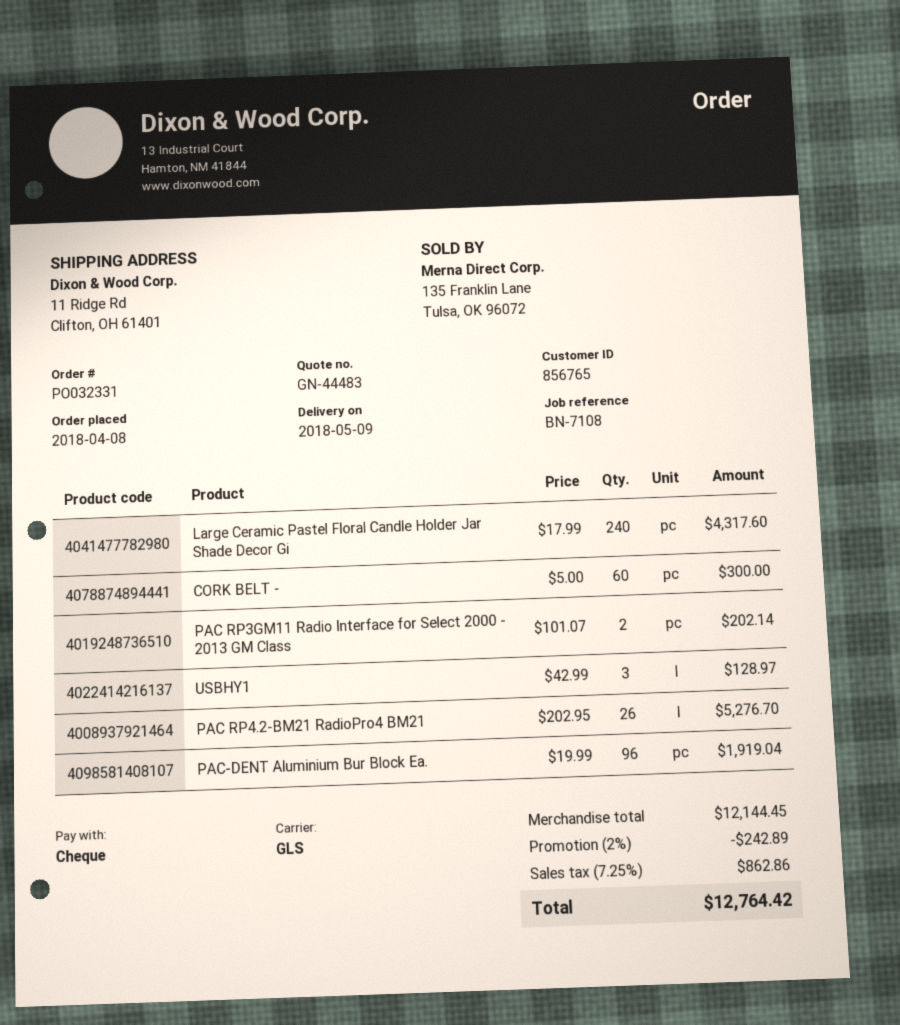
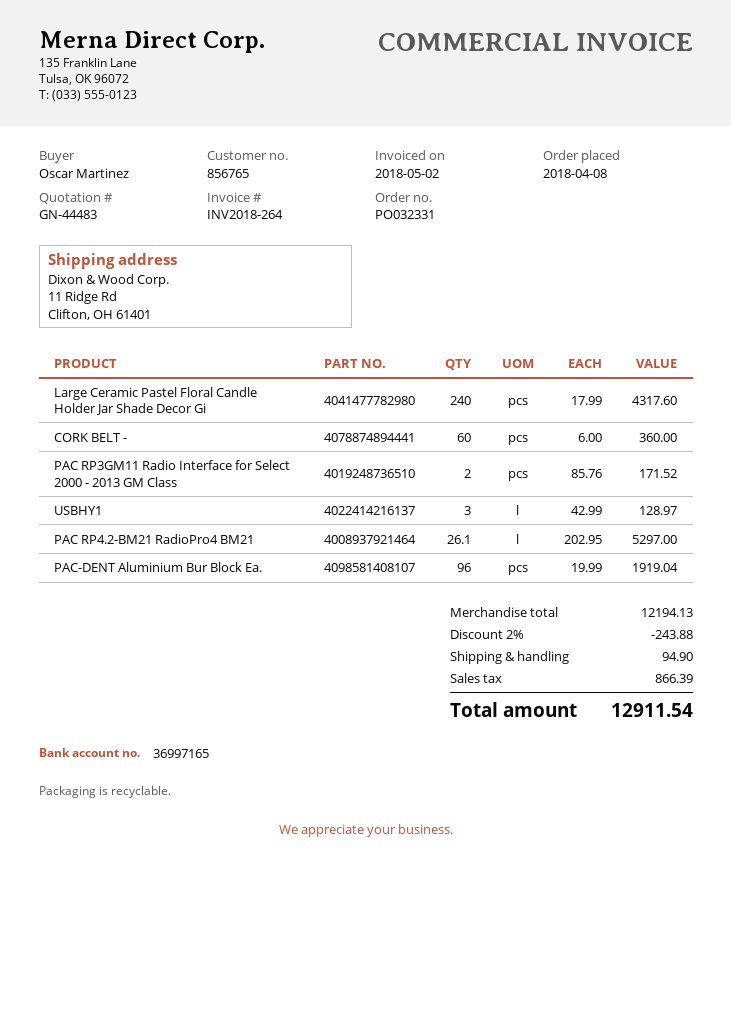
CORK BELT -: 60 x 5.00 = 300.00 -> 60 x 6.00 = 360.00
PAC RP3GM11 Radio Interface for Select 2000 - 2013 GM Class: 2 x 101.07 = 202.14 -> 2 x 85.76 = 171.52
PAC RP4.2-BM21 RadioPro4 BM21: 26 x 202.95 = 5276.70 -> 26.1 x 202.95 = 5297.00
subtotal: 12144.45 -> 12194.13
discount: 2% = 242.89 -> 2% = 243.88
shipping: none -> 94.90
tax: 862.86 -> 866.39
total: 12764.42 -> 12911.54

